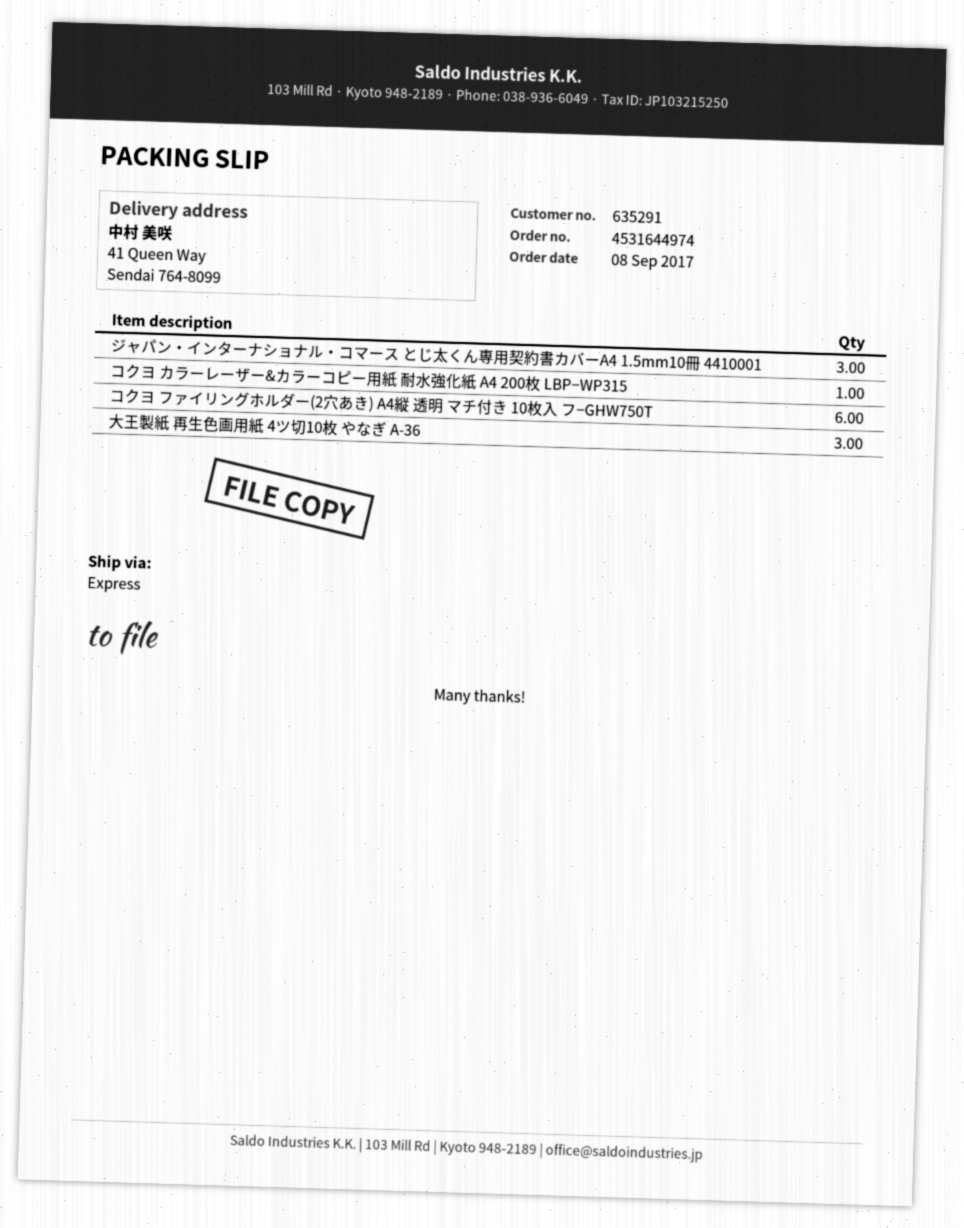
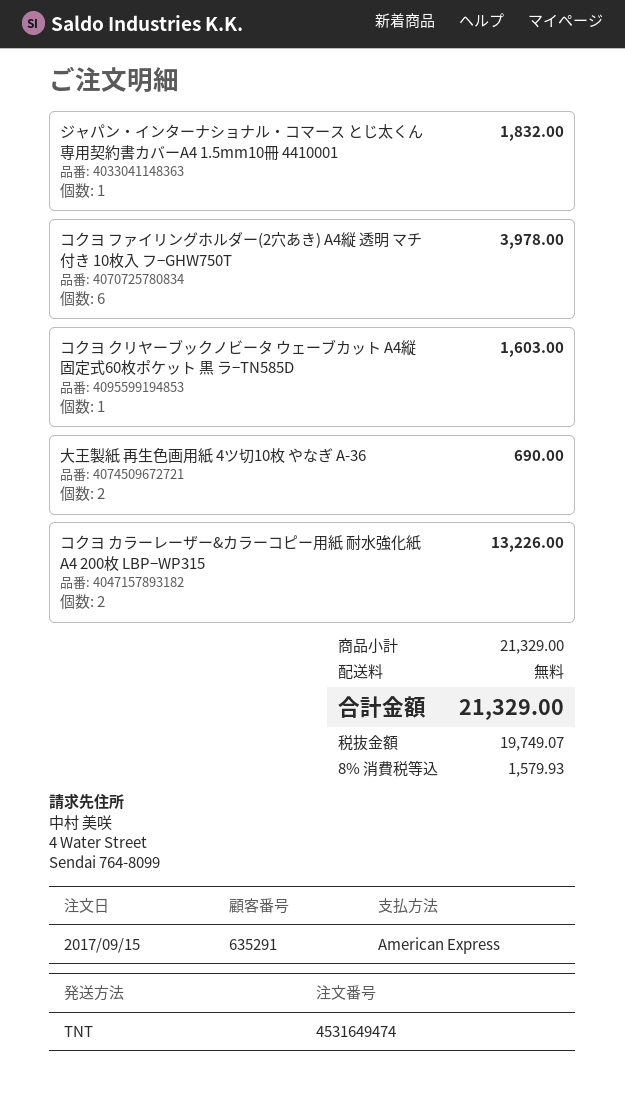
order number: 4531644974 -> 4531649474
order date: 2017-09-08 -> 2017-09-15
shipping method: express -> TNT
ジャパン・インターナショナル・コマース とじ太くん専用契約書カバーA4 1.5mm10冊 4410001: 3 -> 1
コクヨ カラーレーザー&カラーコピー用紙 耐水強化紙 A4 200枚 LBP−WP315: 1 -> 2
大王製紙 再生色画用紙 4ツ切10枚 やなぎ A-36: 3 -> 2
コクヨ クリヤーブックノビータ ウェーブカット A4縦 固定式60枚ポケット 黒 ラ−TN585D: none -> 1

